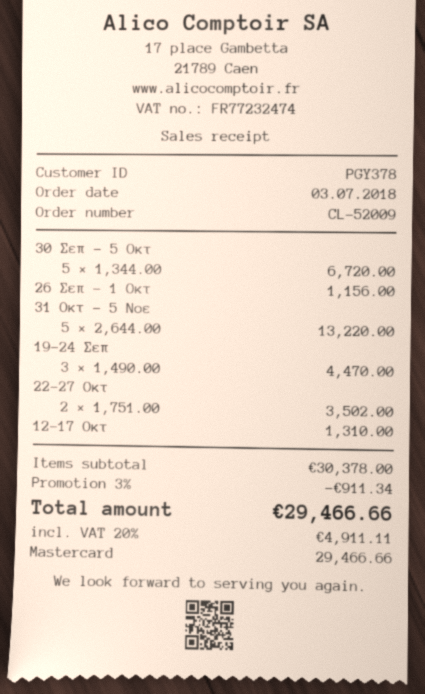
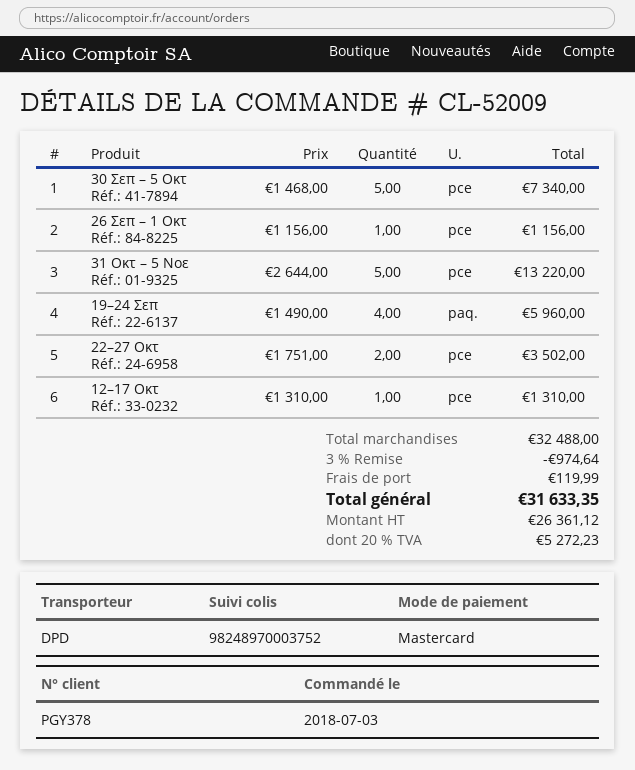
30 Σεπ – 5 Οκτ: 5 x 1344.00 = 6720.00 -> 5 x 1468.00 = 7340.00
19–24 Σεπ: 3 x 1490.00 = 4470.00 -> 4 x 1490.00 = 5960.00
subtotal: 30378.00 -> 32488.00
discount: 3% = 911.34 -> 3% = 974.64
shipping: none -> 119.99
tax: 20% = 4911.11 -> 20% = 5272.23
total: 29466.66 -> 31633.35

